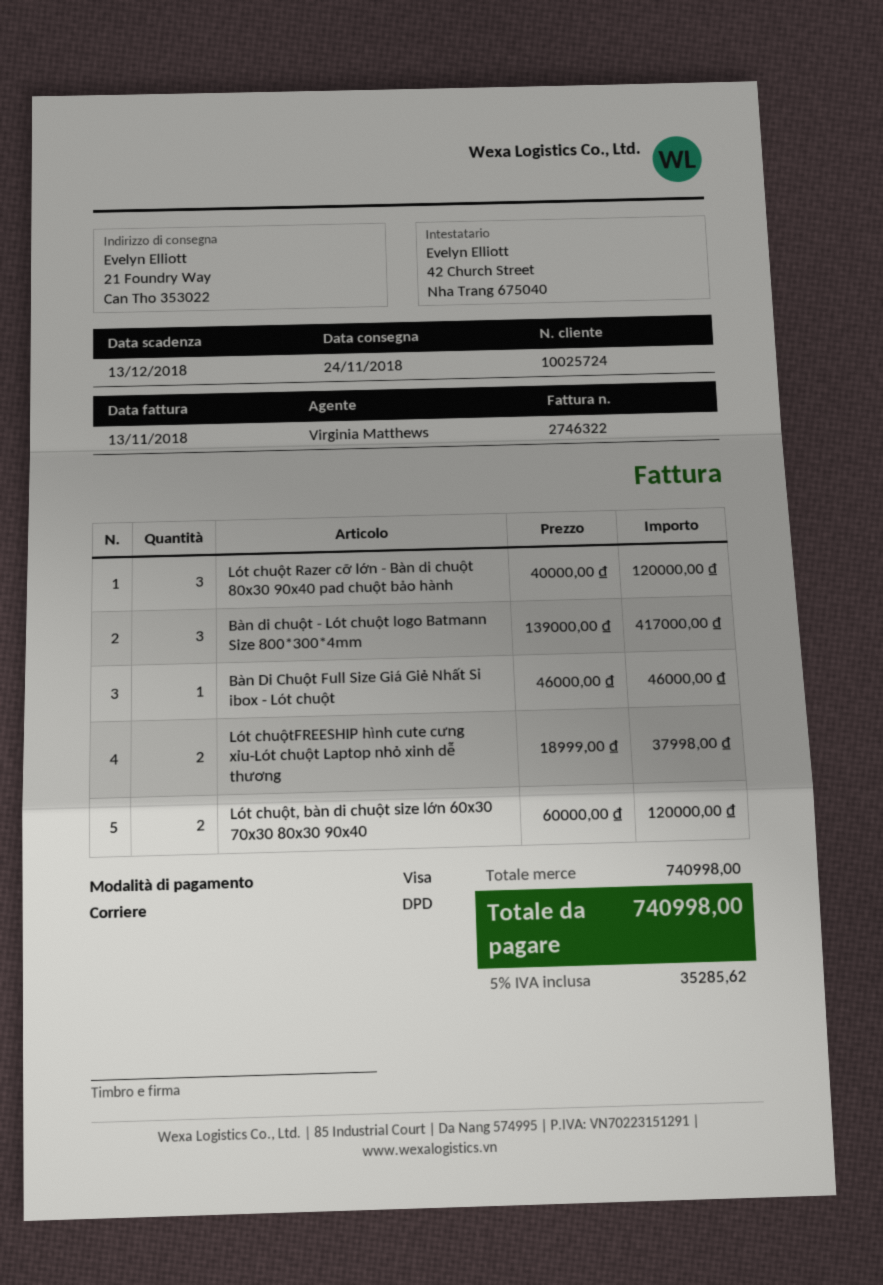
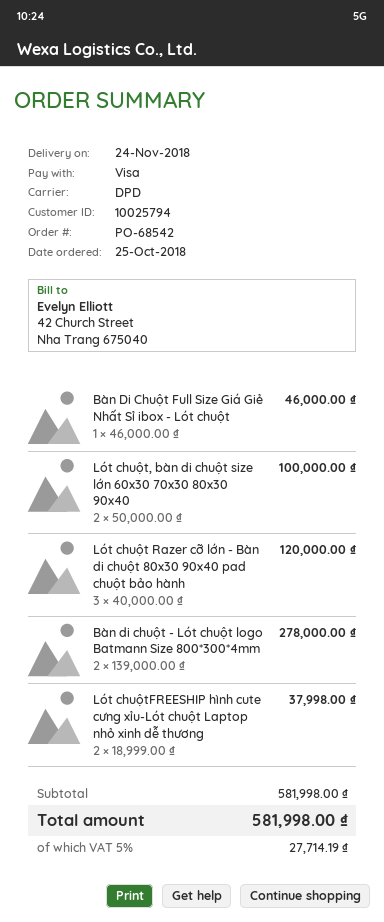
customer number: 10025724 -> 10025794
Bàn di chuột - Lót chuột logo Batmann Size 800*300*4mm: 3 x 139000.00 = 417000.00 -> 2 x 139000.00 = 278000.00
Lót chuột, bàn di chuột size lớn 60x30 70x30 80x30 90x40: 2 x 60000.00 = 120000.00 -> 2 x 50000.00 = 100000.00
subtotal: 740998.00 -> 581998.00
tax: 5% = 35285.62 -> 5% = 27714.19
total: 740998.00 -> 581998.00

